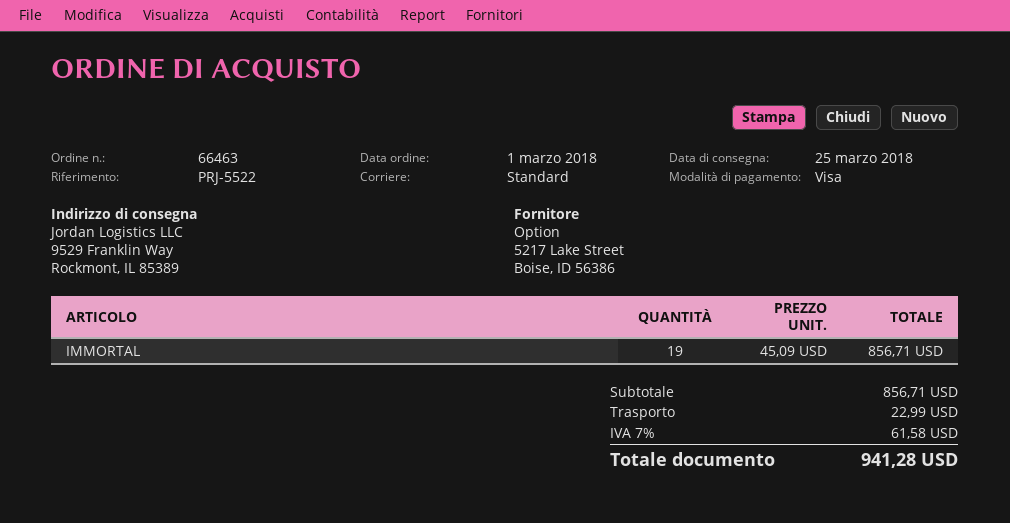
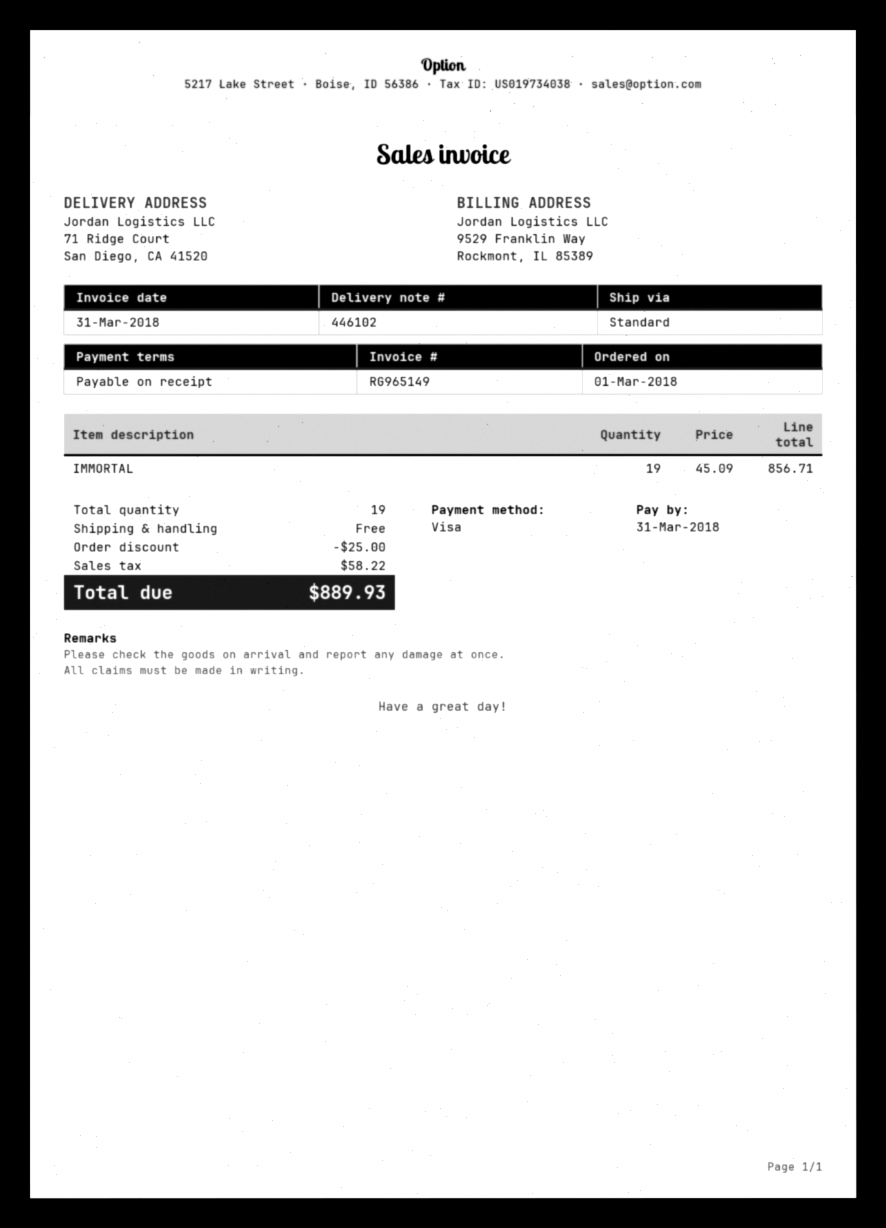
ship to: 9529 Franklin Way, Rockmont, IL 85389 -> 71 Ridge Court, San Diego, CA 41520
discount: none -> 25.00
shipping: 22.99 -> 0.00
tax: 61.58 -> 58.22
total: 941.28 -> 889.93

